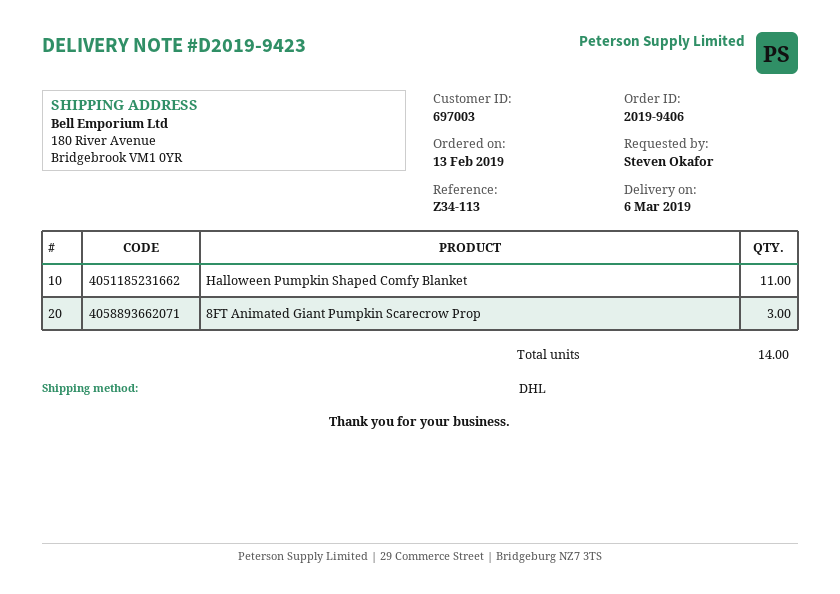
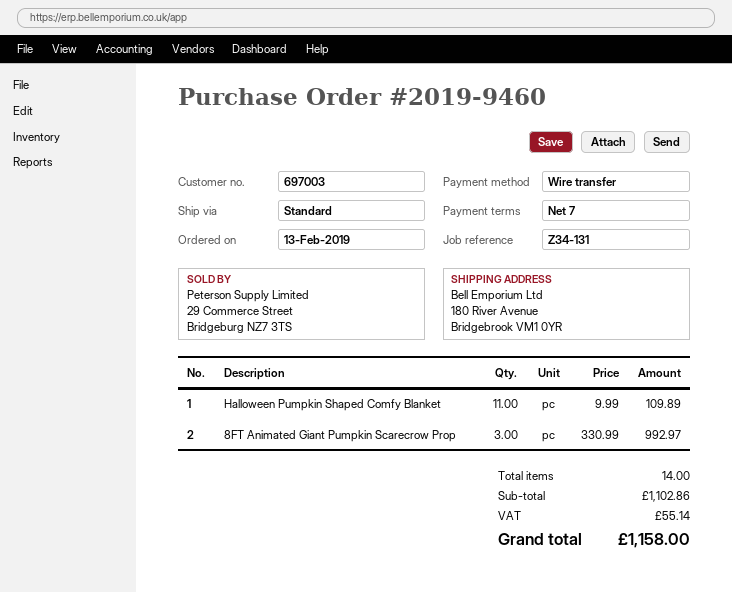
order number: 2019-9406 -> 2019-9460
reference: Z34-113 -> Z34-131
shipping method: DHL -> standard

